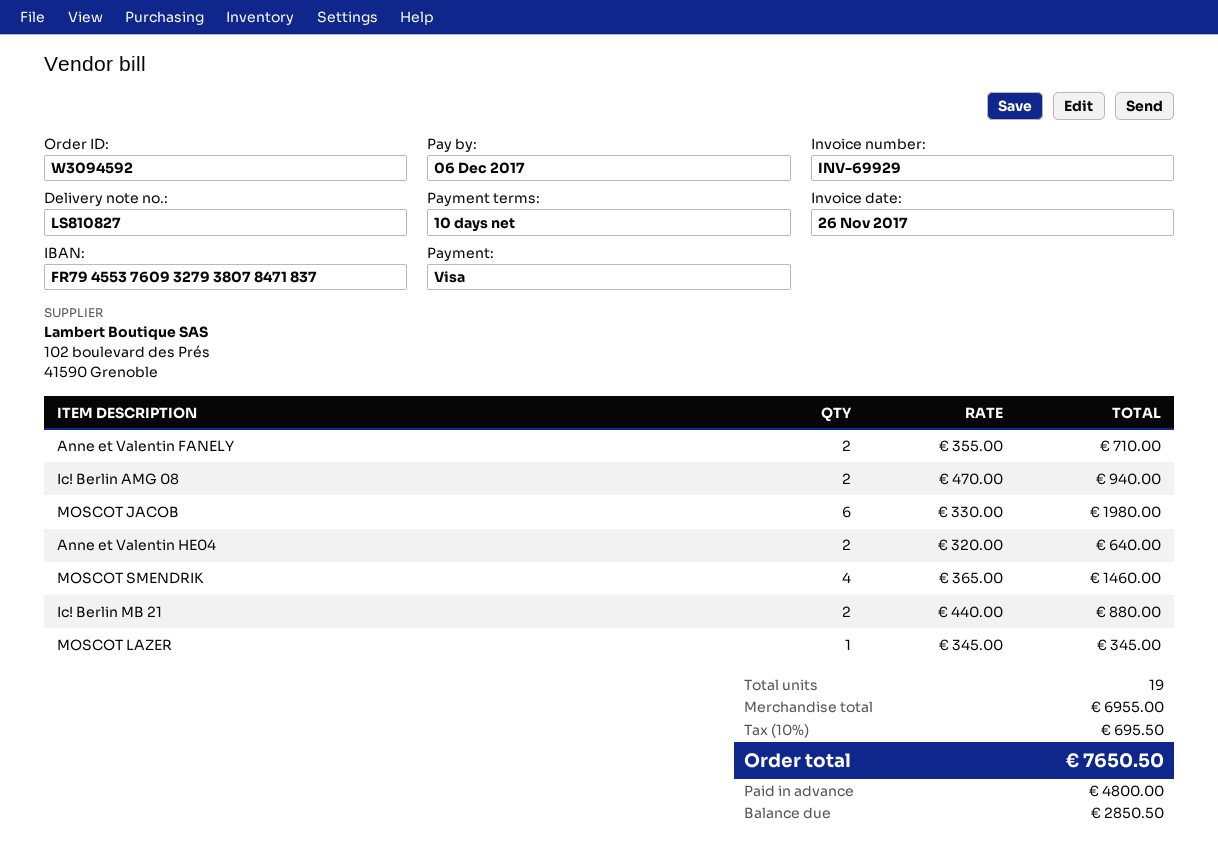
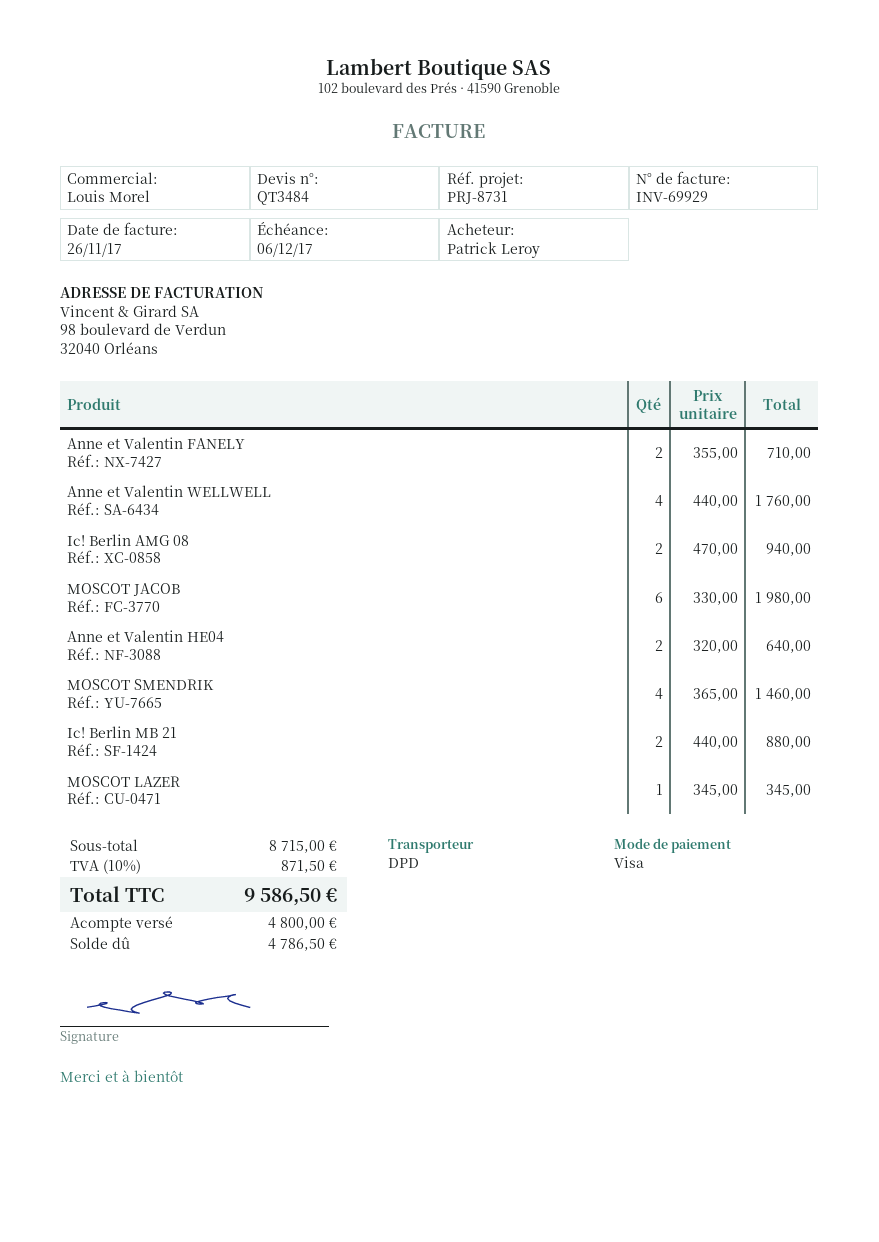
Anne et Valentin WELLWELL: none -> 4 x 440.00 = 1760.00
subtotal: 6955.00 -> 8715.00
tax: 10% = 695.50 -> 10% = 871.50
total: 7650.50 -> 9586.50
balance: 2850.50 -> 4786.50

